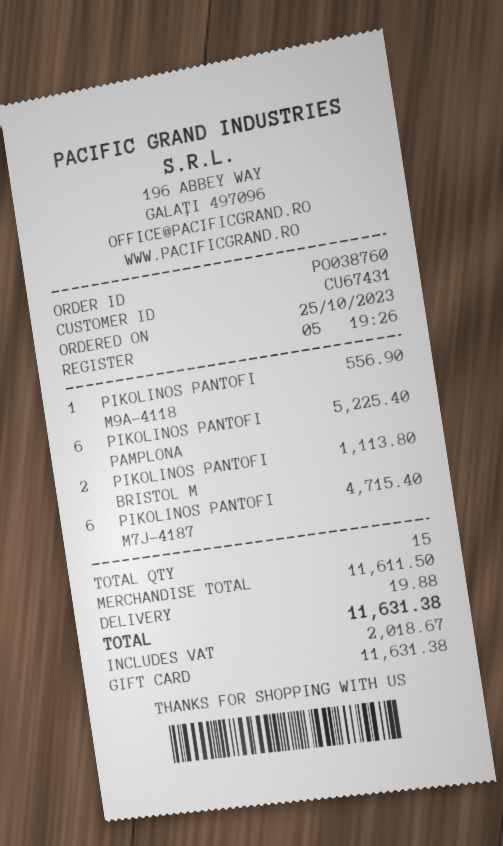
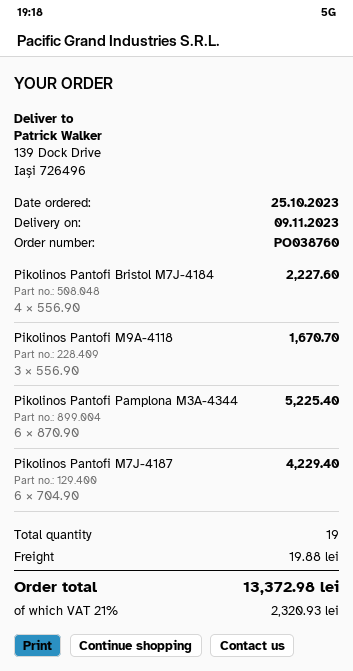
PIKOLINOS PANTOFI M9A-4118: 1 for 556.90 -> 3 for 1670.70
PIKOLINOS PANTOFI BRISTOL M: 2 for 1113.80 -> 4 for 2227.60
PIKOLINOS PANTOFI M7J-4187: 6 for 4715.40 -> 6 for 4229.40
total quantity: 15 -> 19
tax: 2018.67 -> 2320.93
total: 11631.38 -> 13372.98

